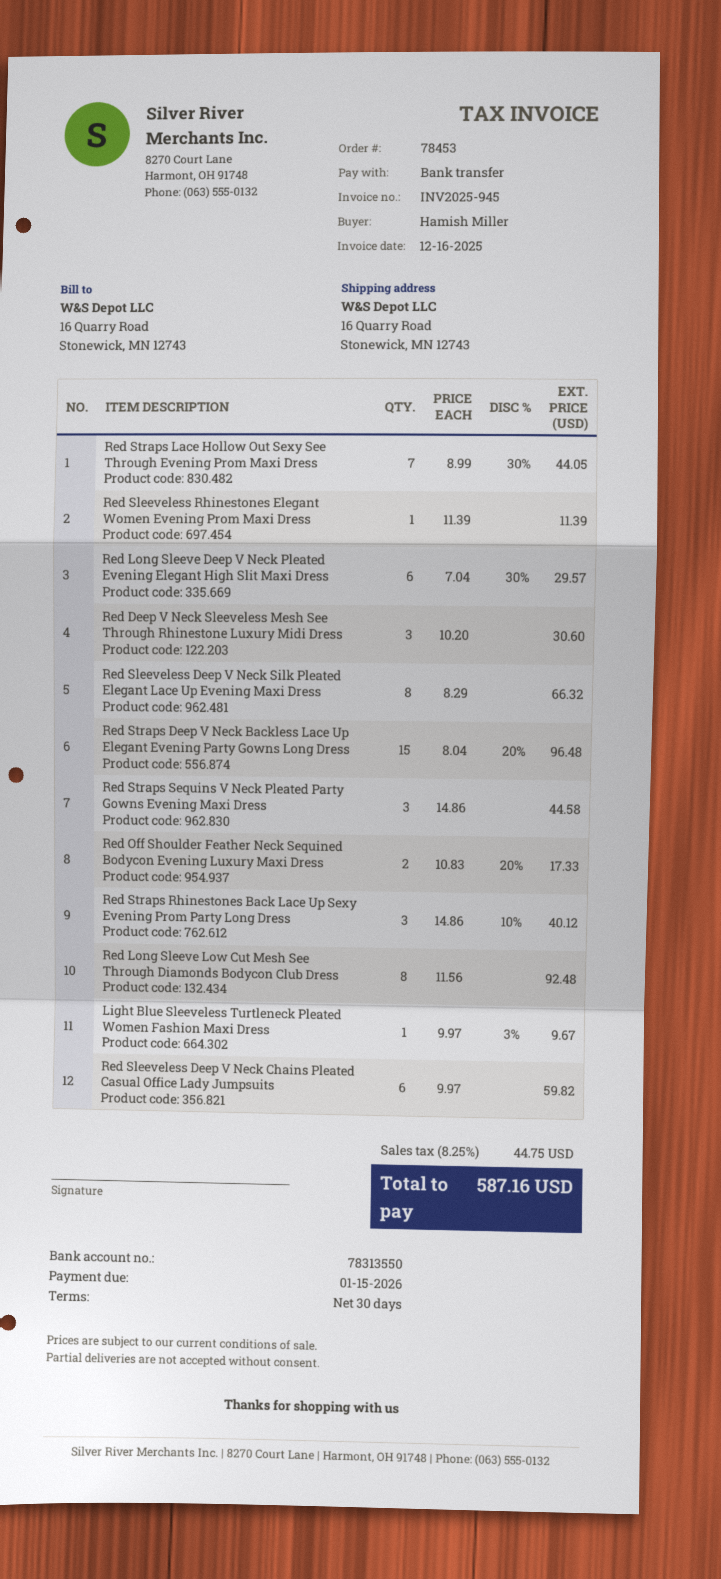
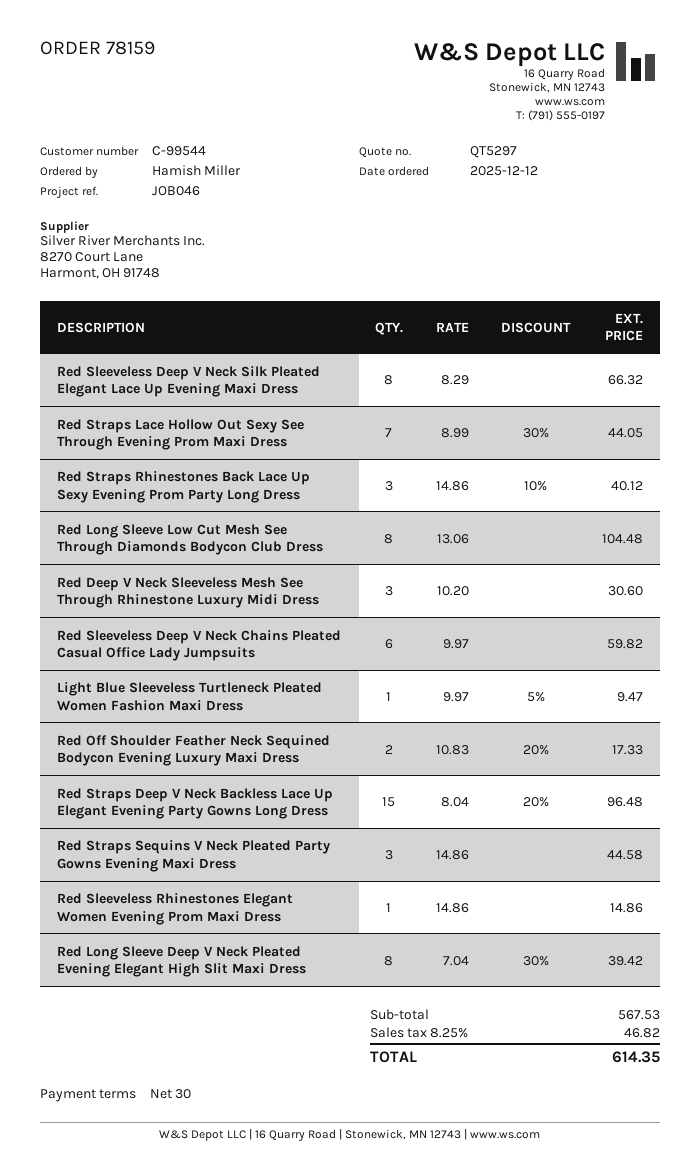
order number: 78453 -> 78159
Red Sleeveless Rhinestones Elegant Women Evening Prom Maxi Dress: 1 x 11.39 = 11.39 -> 1 x 14.86 = 14.86
Red Long Sleeve Deep V Neck Pleated Evening Elegant High Slit Maxi Dress: 6 x 7.04 - 30% = 29.57 -> 8 x 7.04 - 30% = 39.42
Red Long Sleeve Low Cut Mesh See Through Diamonds Bodycon Club Dress: 8 x 11.56 = 92.48 -> 8 x 13.06 = 104.48
Light Blue Sleeveless Turtleneck Pleated Women Fashion Maxi Dress: 1 x 9.97 - 3% = 9.67 -> 1 x 9.97 - 5% = 9.47
tax: 8.25% = 44.75 -> 8.25% = 46.82
total: 587.16 -> 614.35

